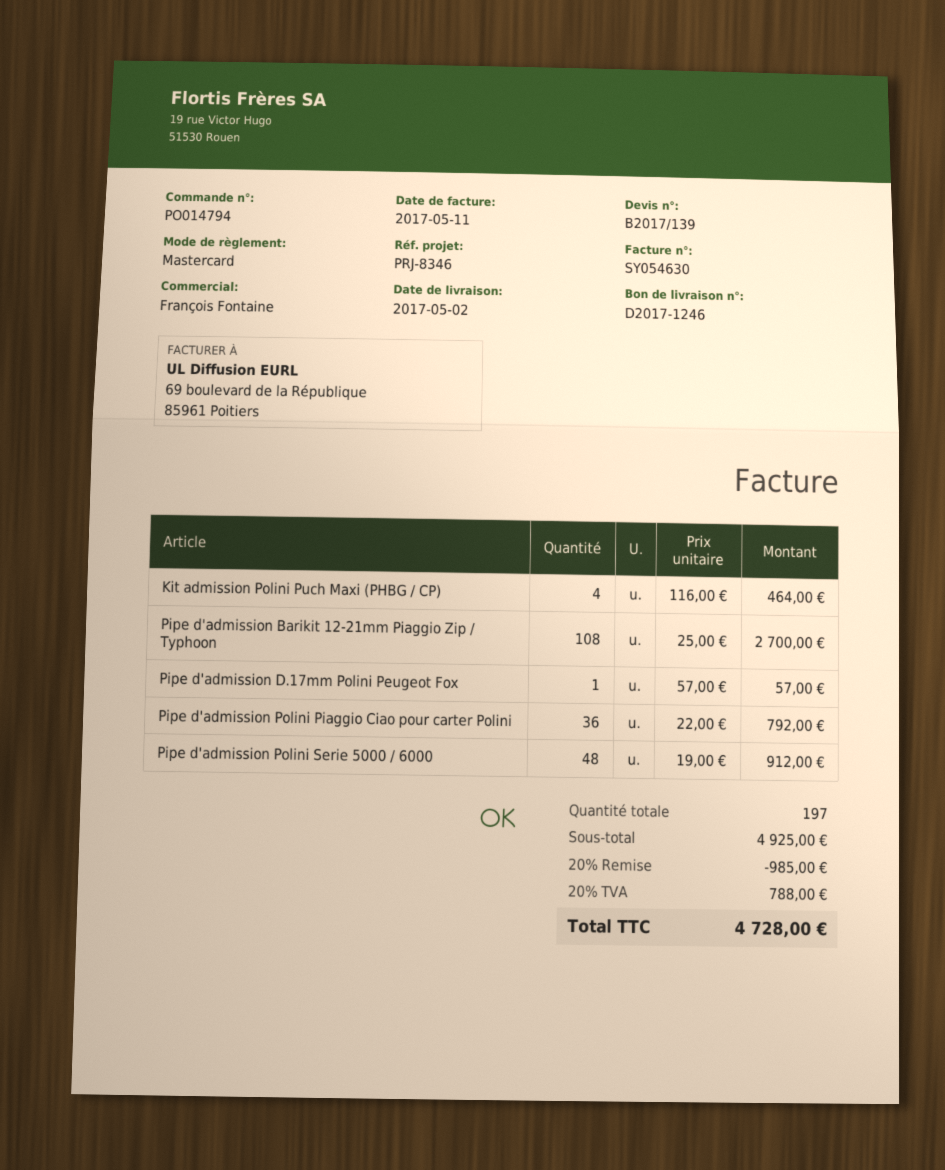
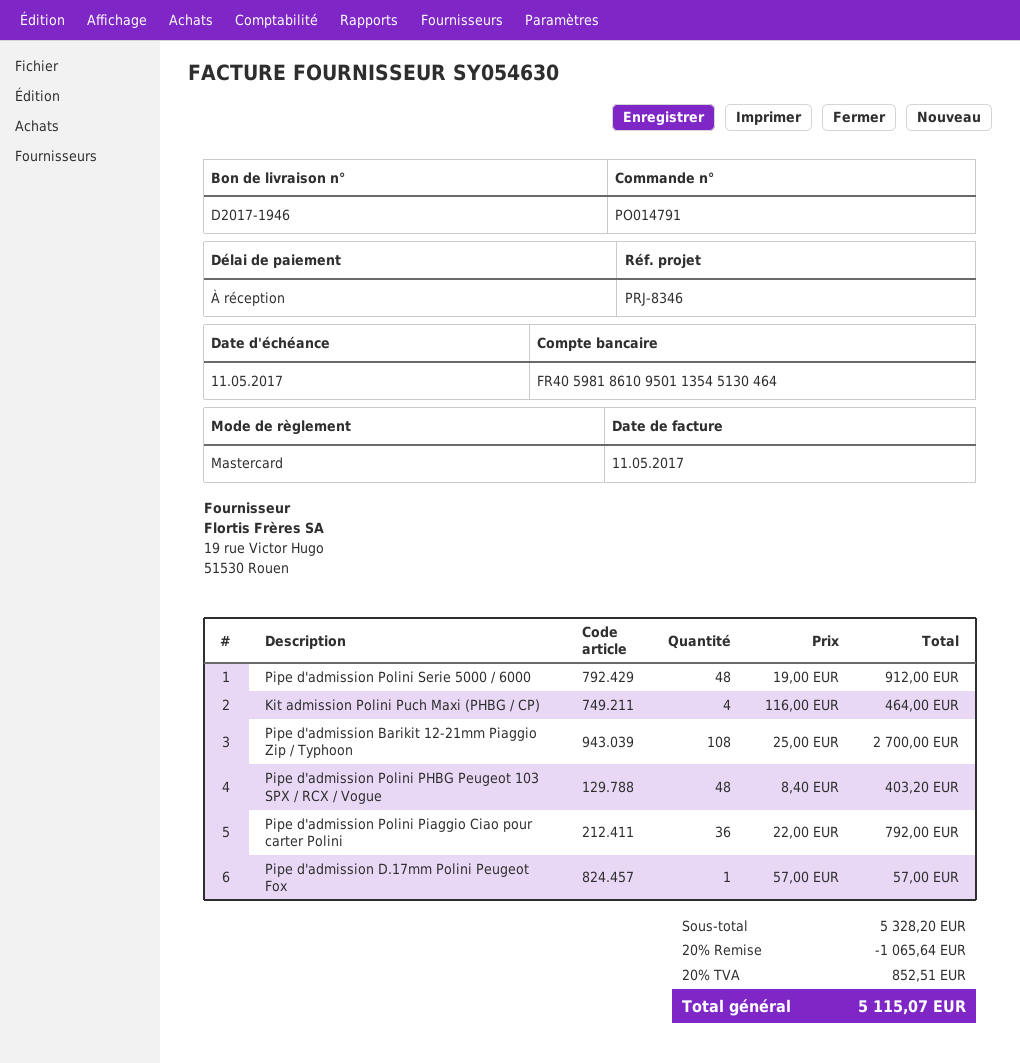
order number: PO014794 -> PO014791
delivery note number: D2017-1246 -> D2017-1946
Pipe d'admission Polini PHBG Peugeot 103 SPX / RCX / Vogue: none -> 48 x 8.40 = 403.20
subtotal: 4925.00 -> 5328.20
discount: 20% = 985.00 -> 20% = 1065.64
tax: 20% = 788.00 -> 20% = 852.51
total: 4728.00 -> 5115.07

